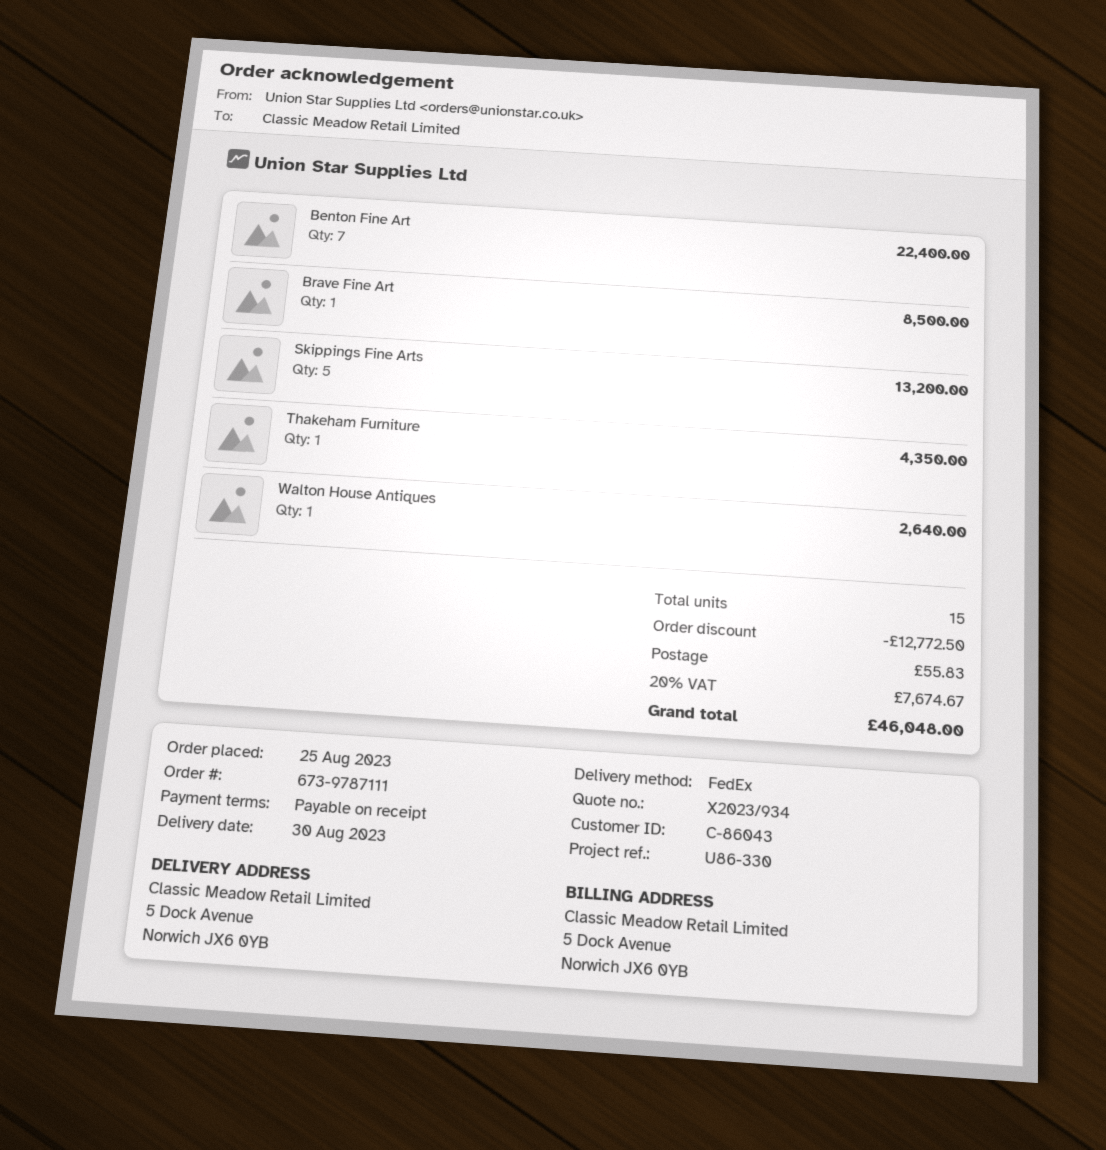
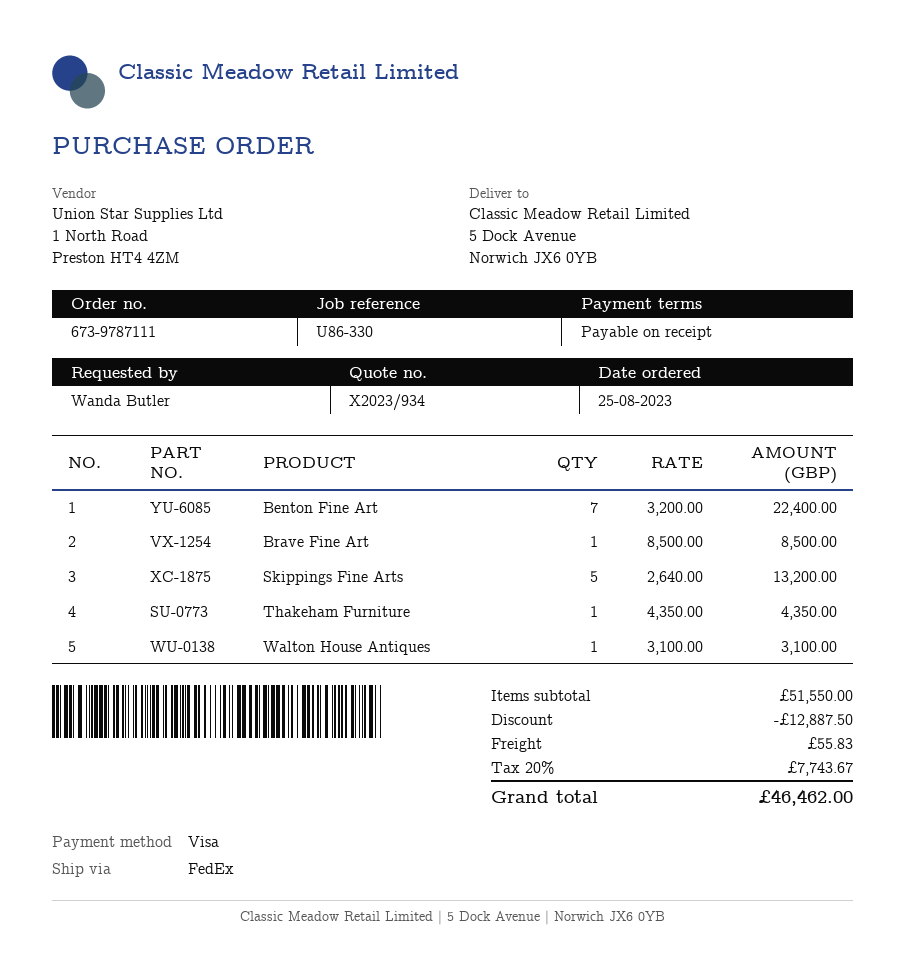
Walton House Antiques: 1 for 2640.00 -> 1 for 3100.00
discount: 12772.50 -> 12887.50
tax: 20% = 7674.67 -> 20% = 7743.67
total: 46048.00 -> 46462.00

